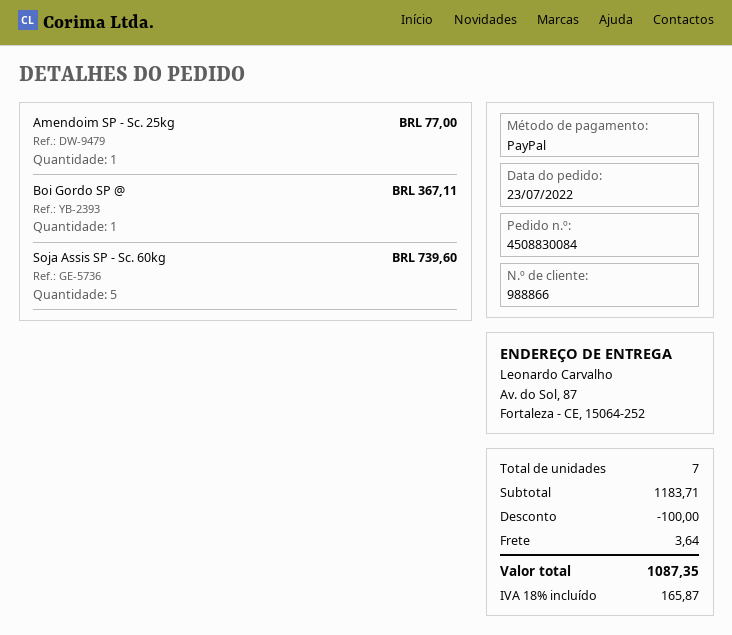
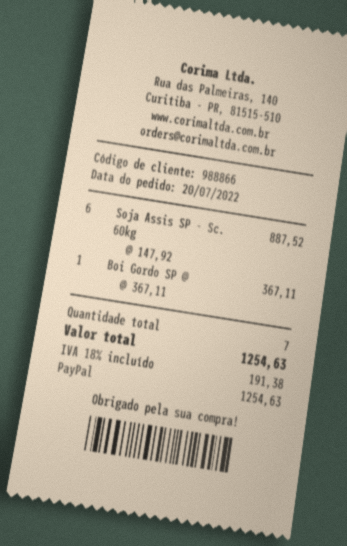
order date: 2022-07-23 -> 2022-07-20
Amendoim SP - Sc. 25kg: 1 for 77.00 -> none
Soja Assis SP - Sc. 60kg: 5 for 739.60 -> 6 for 887.52
discount: 100.00 -> none
shipping: 3.64 -> none
tax: 18% = 165.87 -> 18% = 191.38
total: 1087.35 -> 1254.63

